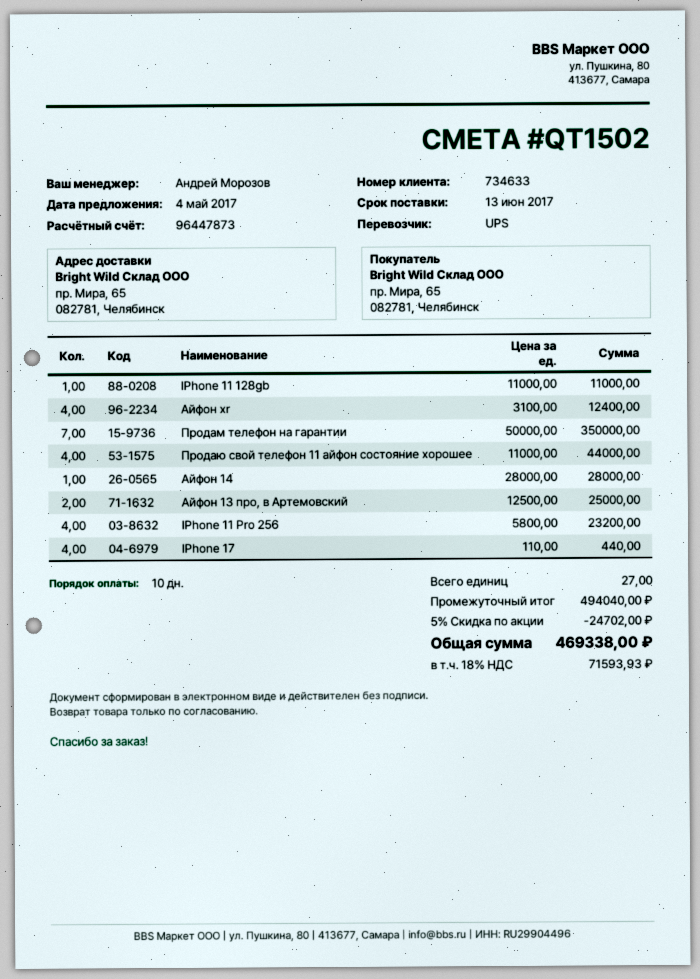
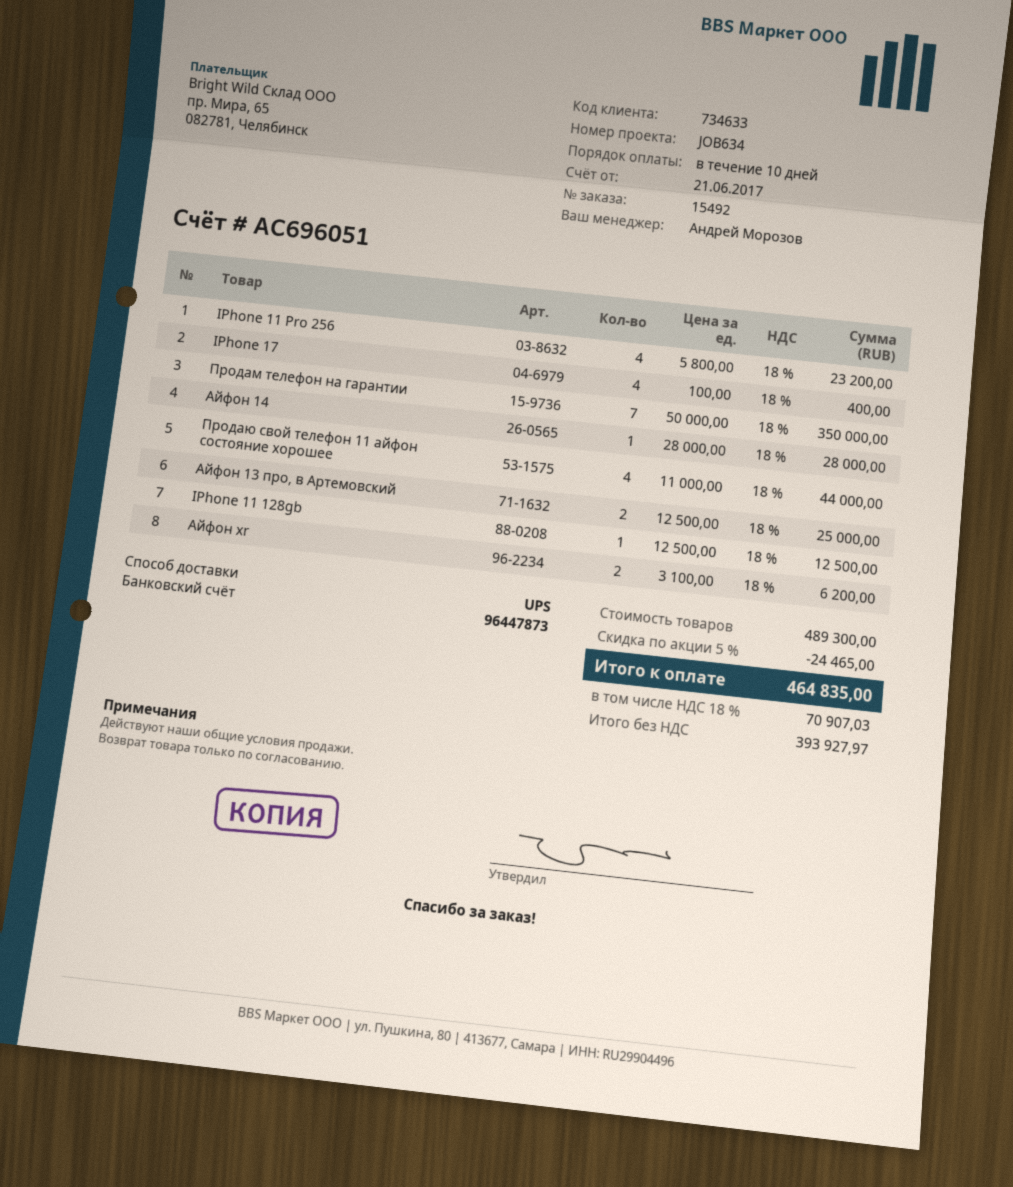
IPhone 11 128gb: 1 x 11000.00 = 11000.00 -> 1 x 12500.00 = 12500.00
Айфон xr: 4 x 3100.00 = 12400.00 -> 2 x 3100.00 = 6200.00
IPhone 17: 4 x 110.00 = 440.00 -> 4 x 100.00 = 400.00
subtotal: 494040.00 -> 489300.00
discount: 5% = 24702.00 -> 5% = 24465.00
tax: 18% = 71593.93 -> 18% = 70907.03
total: 469338.00 -> 464835.00

